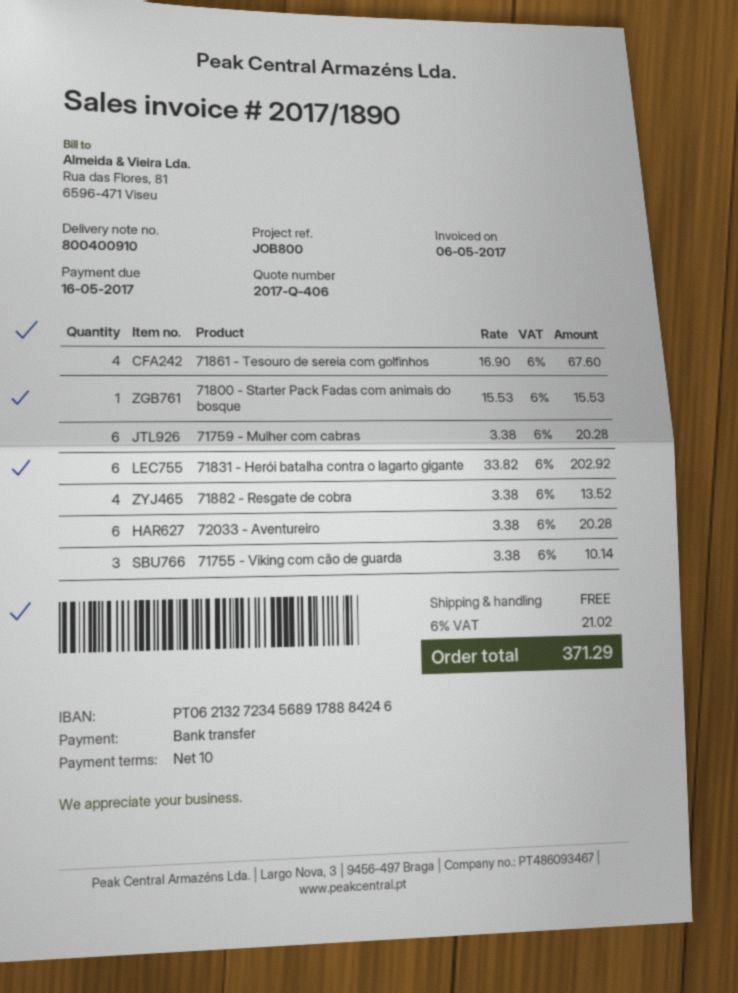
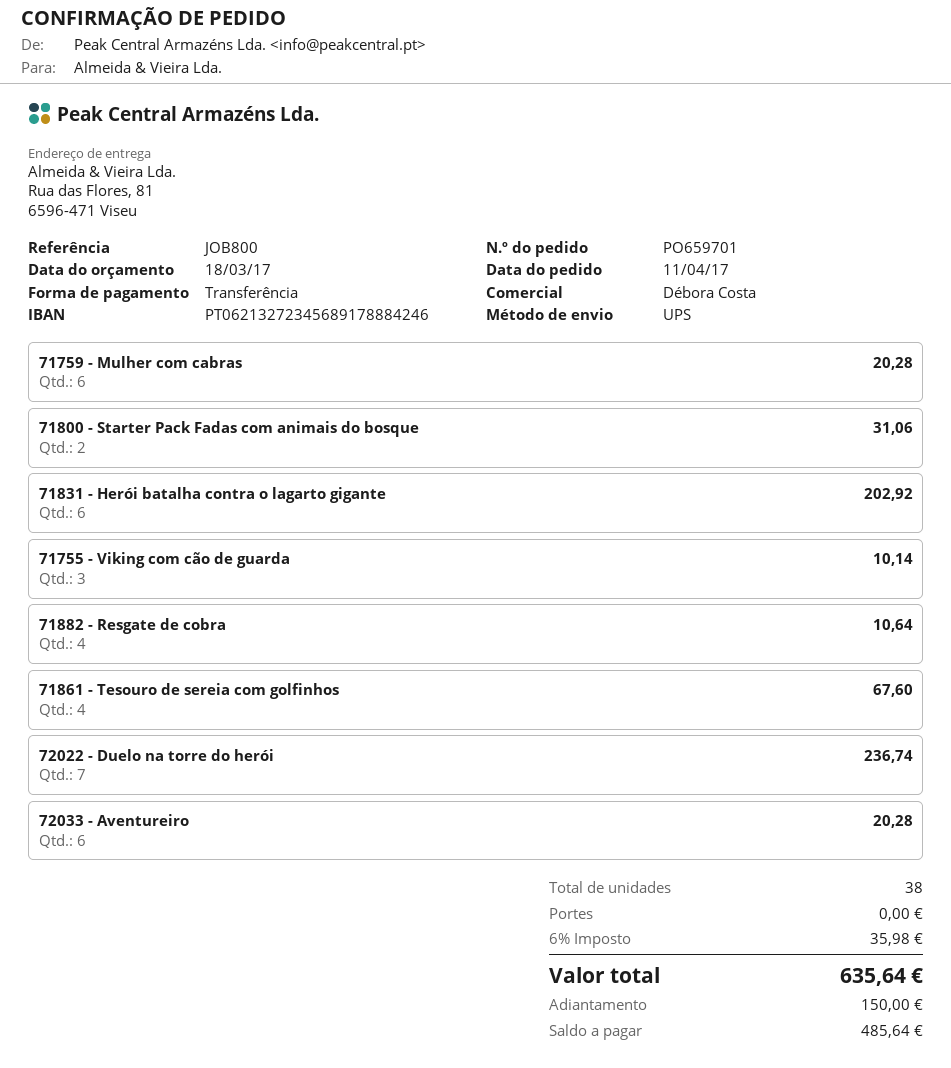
71800 - Starter Pack Fadas com animais do bosque: 1 for 15.53 -> 2 for 31.06
71882 - Resgate de cobra: 4 for 13.52 -> 4 for 10.64
72022 - Duelo na torre do herói: none -> 7 for 236.74
tax: 6% = 21.02 -> 6% = 35.98
total: 371.29 -> 635.64

